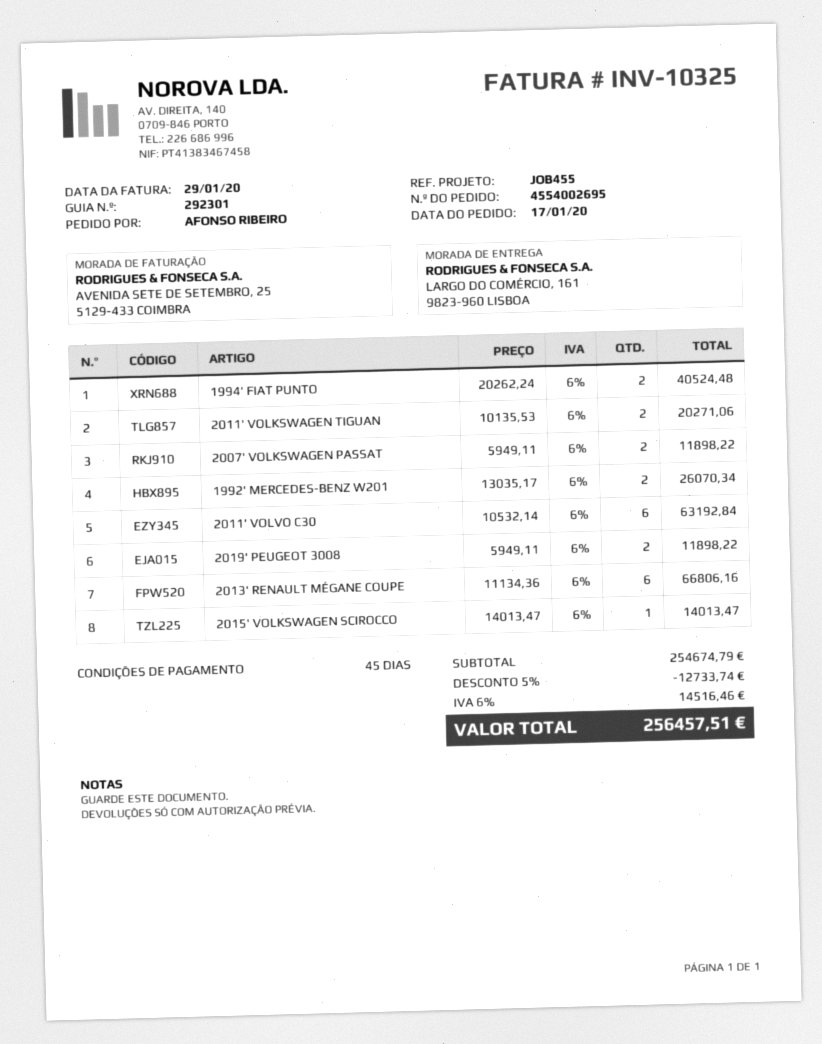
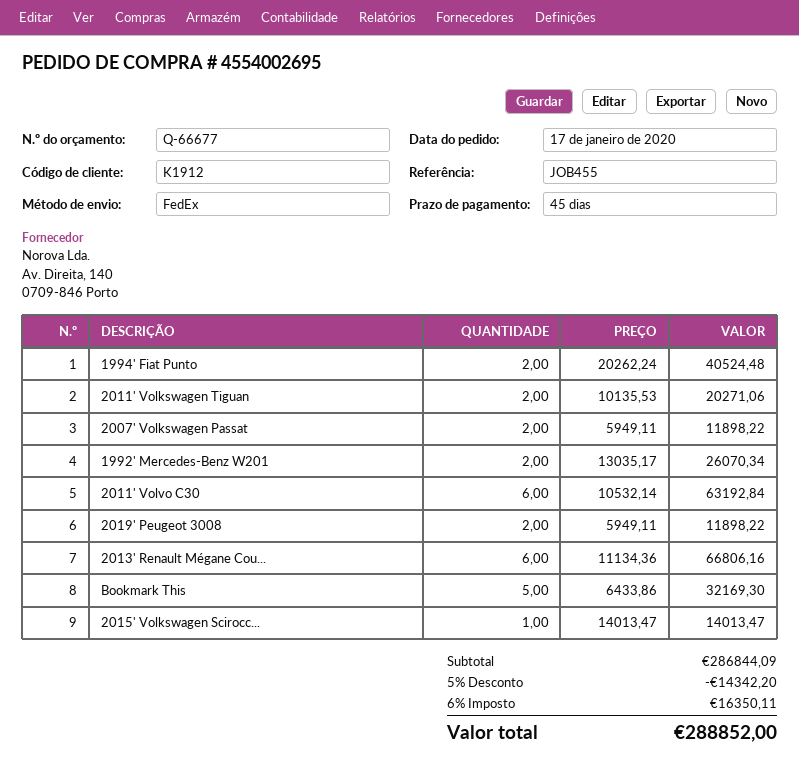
Bookmark This: none -> 5 x 6433.86 = 32169.30
subtotal: 254674.79 -> 286844.09
discount: 5% = 12733.74 -> 5% = 14342.20
tax: 6% = 14516.46 -> 6% = 16350.11
total: 256457.51 -> 288852.00

